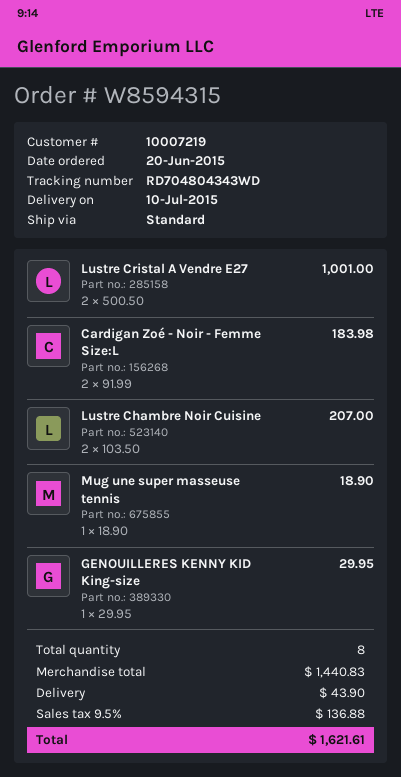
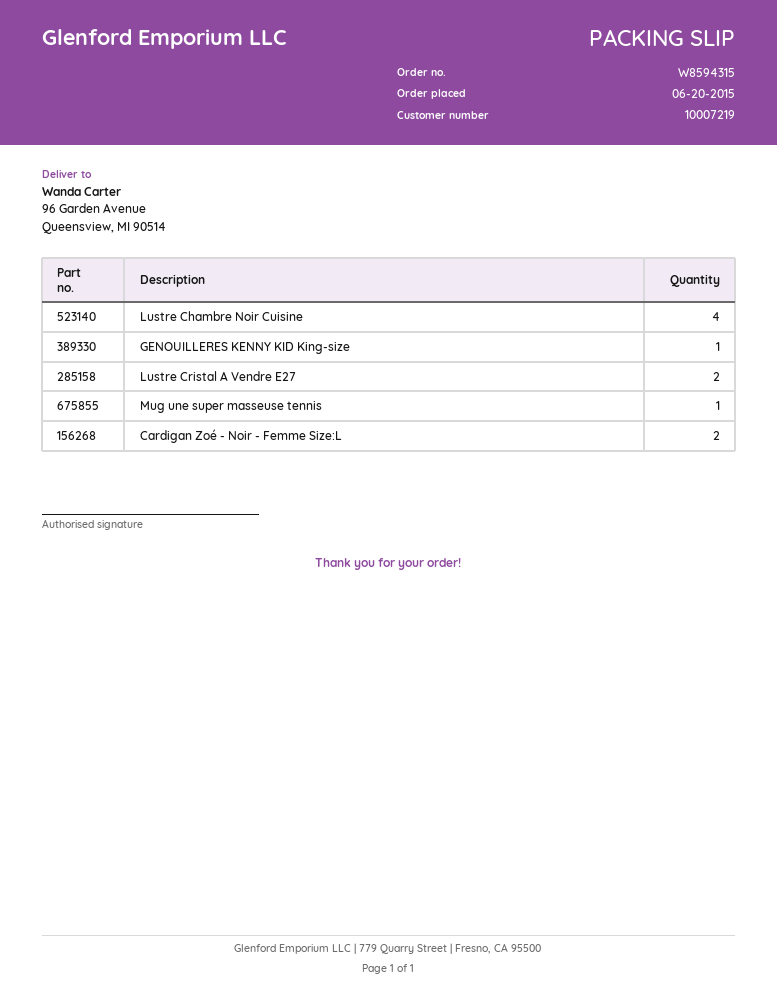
Lustre Chambre Noir Cuisine: 2 -> 4

